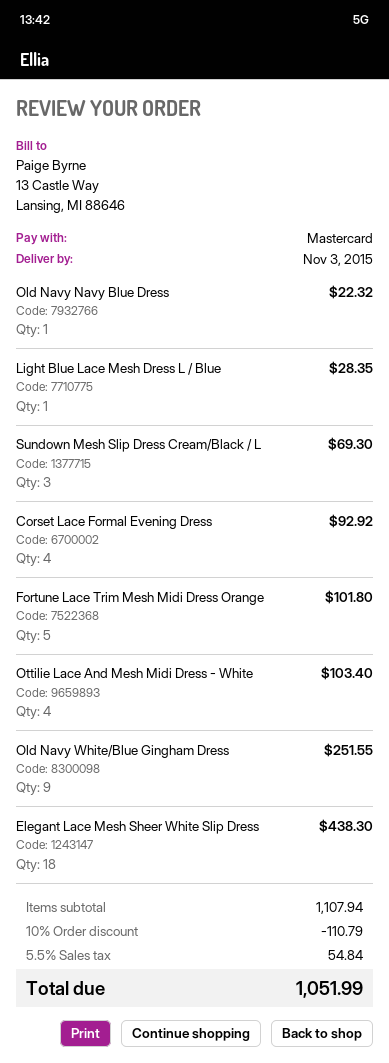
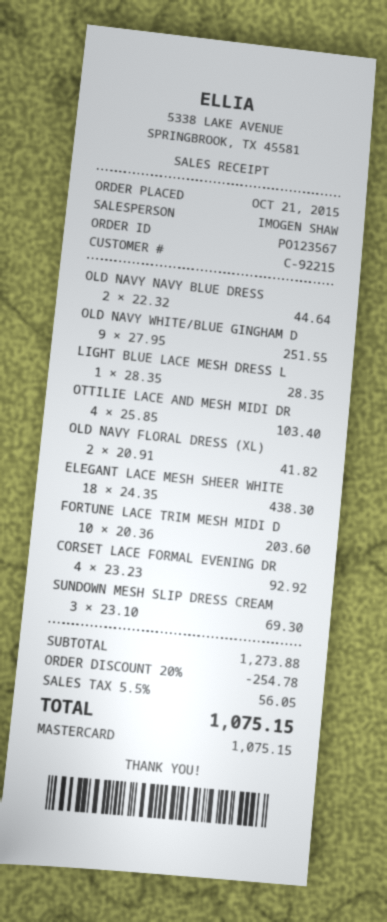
Old Navy Navy Blue Dress: 1 for 22.32 -> 2 for 44.64
Fortune Lace Trim Mesh Midi Dress Orange: 5 for 101.80 -> 10 for 203.60
OLD NAVY FLORAL DRESS (XL): none -> 2 for 41.82
subtotal: 1107.94 -> 1273.88
discount: 10% = 110.79 -> 20% = 254.78
tax: 5.5% = 54.84 -> 5.5% = 56.05
total: 1051.99 -> 1075.15

